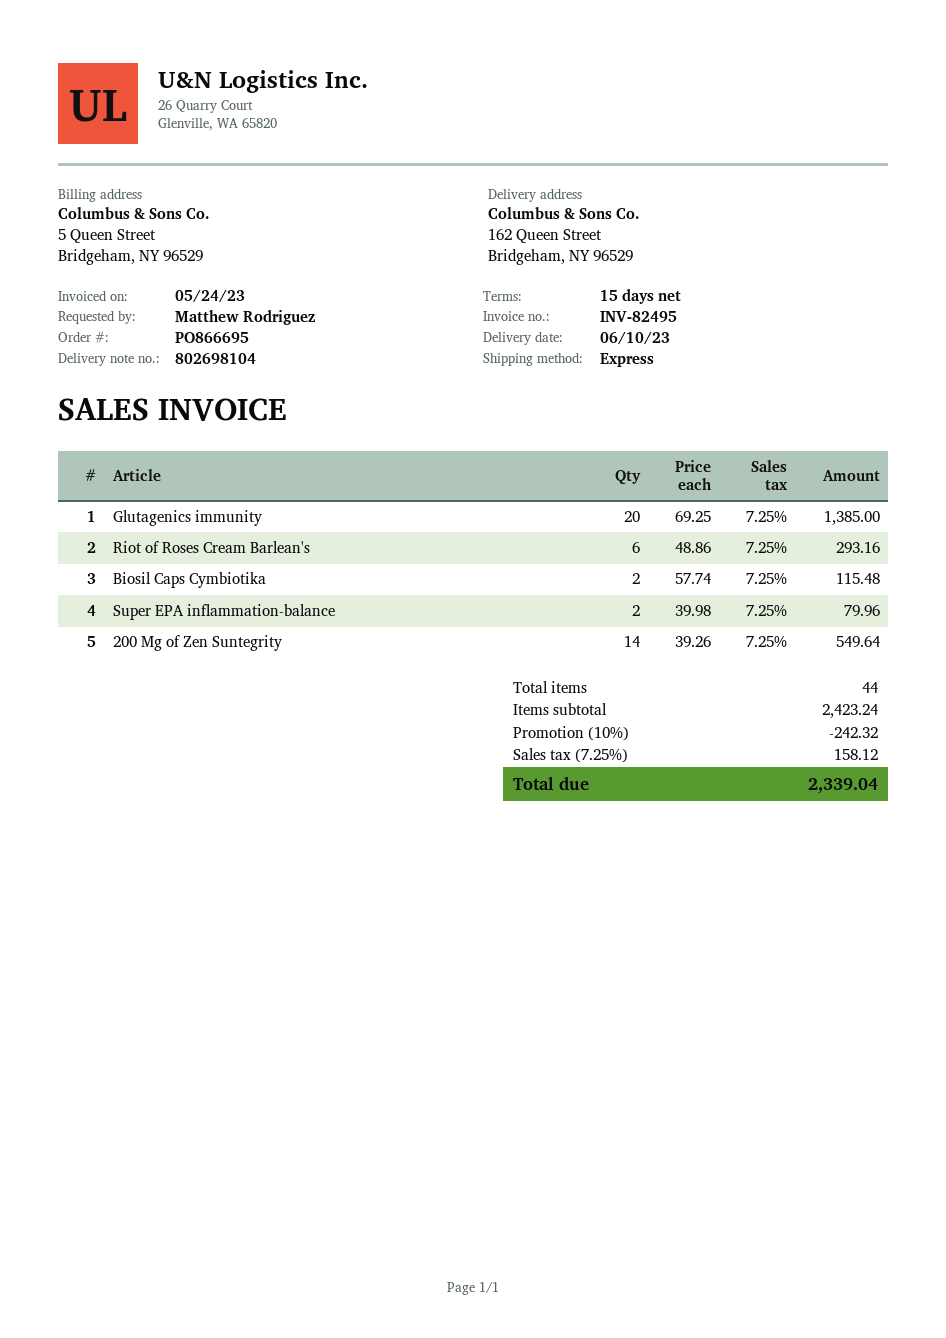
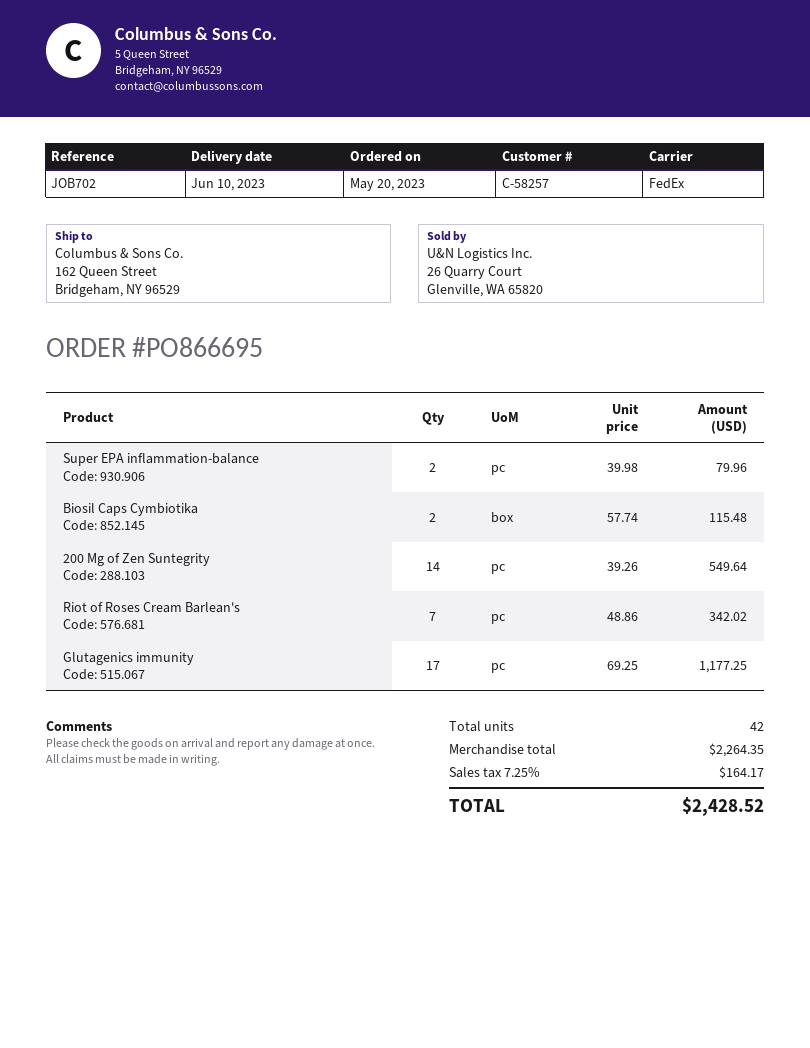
shipping method: express -> FedEx
Glutagenics immunity: 20 x 69.25 = 1385.00 -> 17 x 69.25 = 1177.25
Riot of Roses Cream Barlean's: 6 x 48.86 = 293.16 -> 7 x 48.86 = 342.02
total quantity: 44 -> 42
subtotal: 2423.24 -> 2264.35
discount: 10% = 242.32 -> none
tax: 7.25% = 158.12 -> 7.25% = 164.17
total: 2339.04 -> 2428.52

